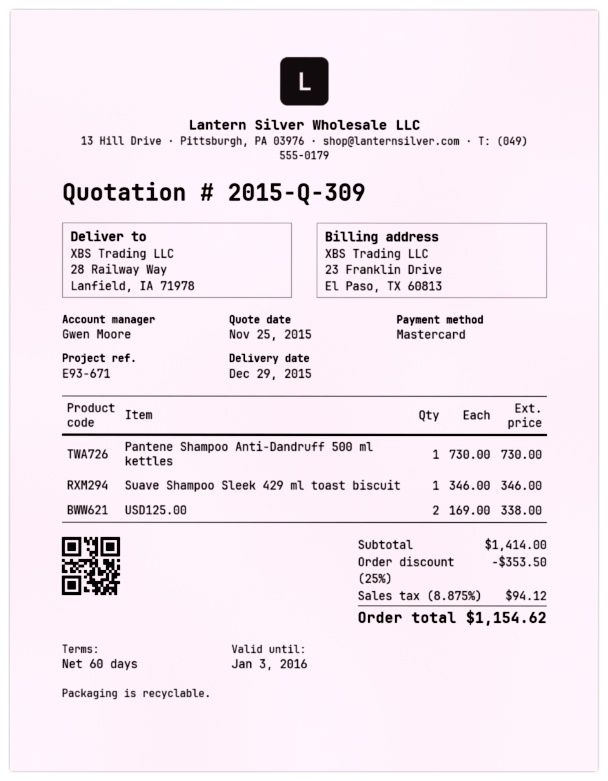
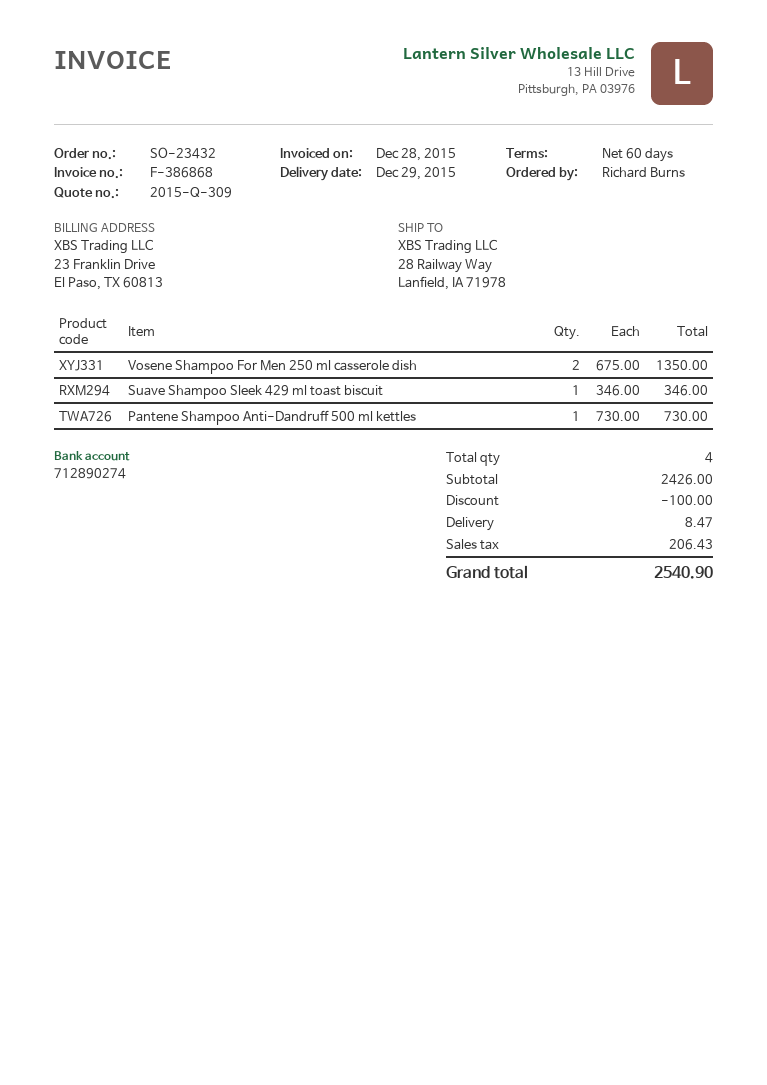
USD125.00: 2 x 169.00 = 338.00 -> none
Vosene Shampoo For Men 250 ml casserole dish: none -> 2 x 675.00 = 1350.00
subtotal: 1414.00 -> 2426.00
discount: 353.50 -> 100.00
shipping: none -> 8.47
tax: 94.12 -> 206.43
total: 1154.62 -> 2540.90

